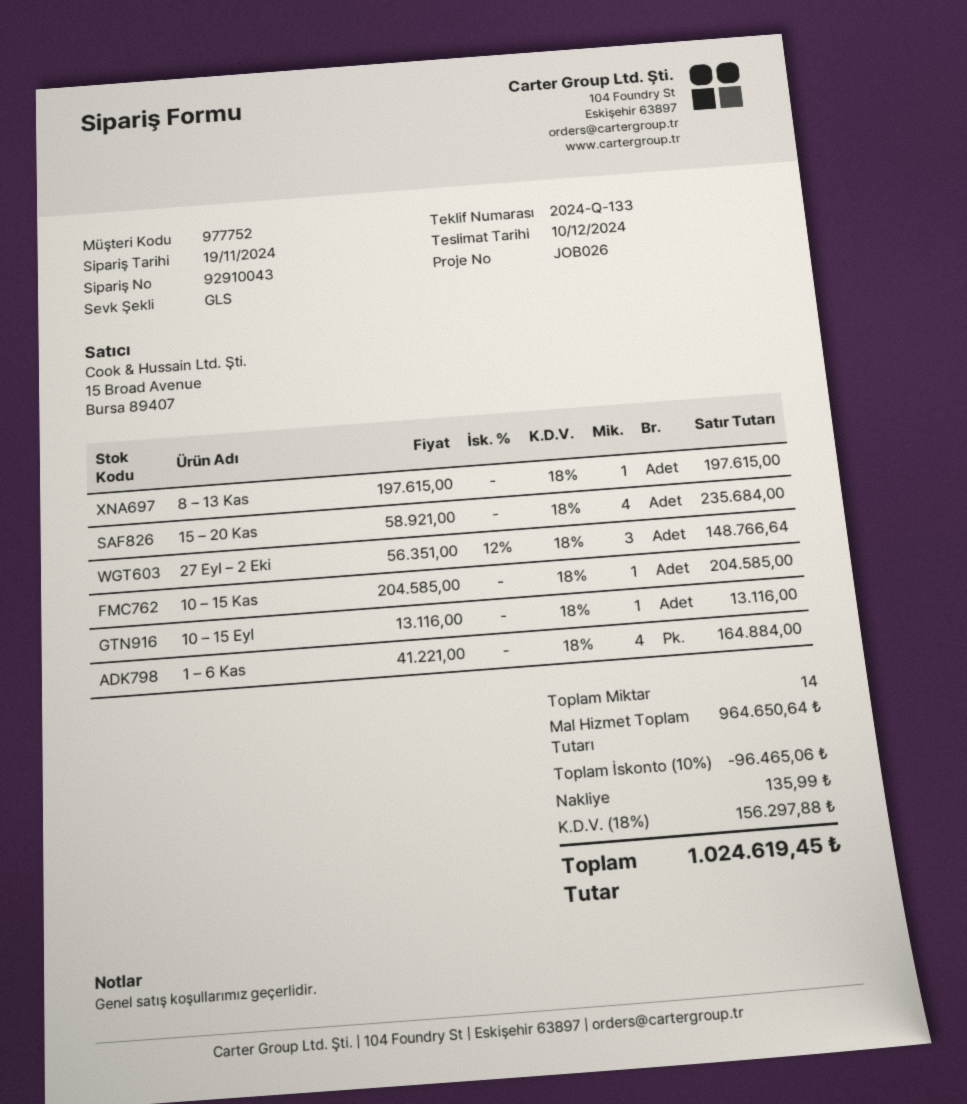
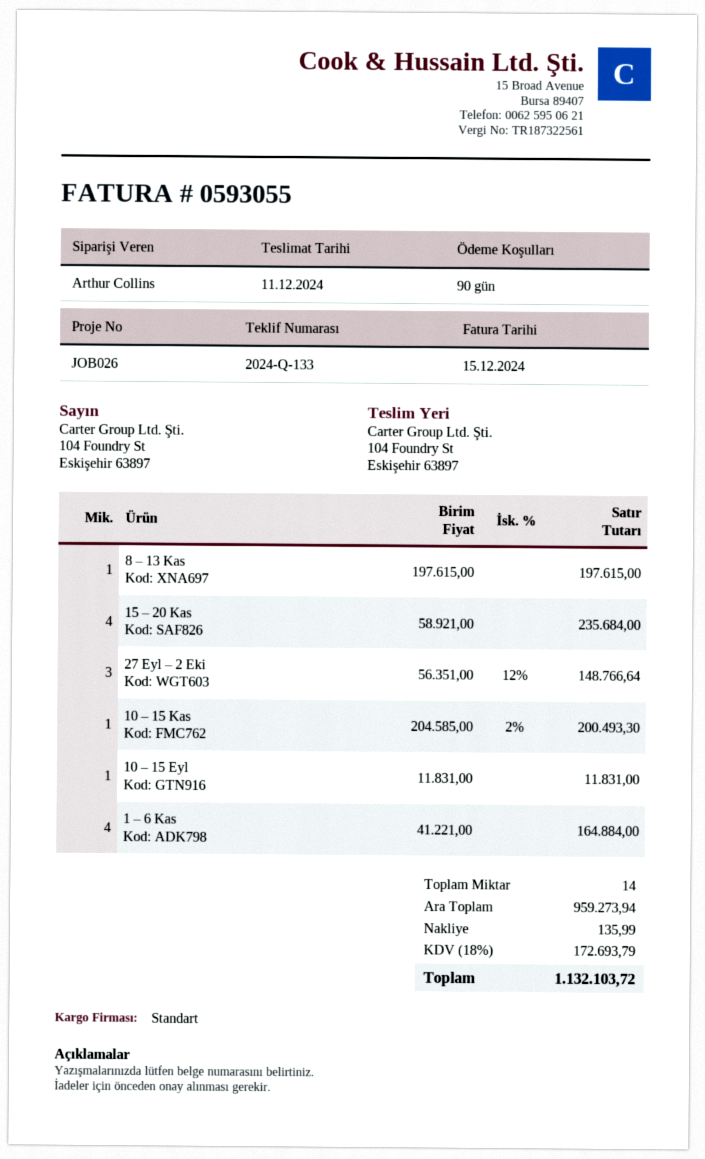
delivery date: 2024-12-10 -> 2024-12-11
shipping method: GLS -> standard
10 – 15 Kas: 1 x 204585.00 = 204585.00 -> 1 x 204585.00 - 2% = 200493.30
10 – 15 Eyl: 1 x 13116.00 = 13116.00 -> 1 x 11831.00 = 11831.00
subtotal: 964650.64 -> 959273.94
discount: 10% = 96465.06 -> none
tax: 18% = 156297.88 -> 18% = 172693.79
total: 1024619.45 -> 1132103.72

